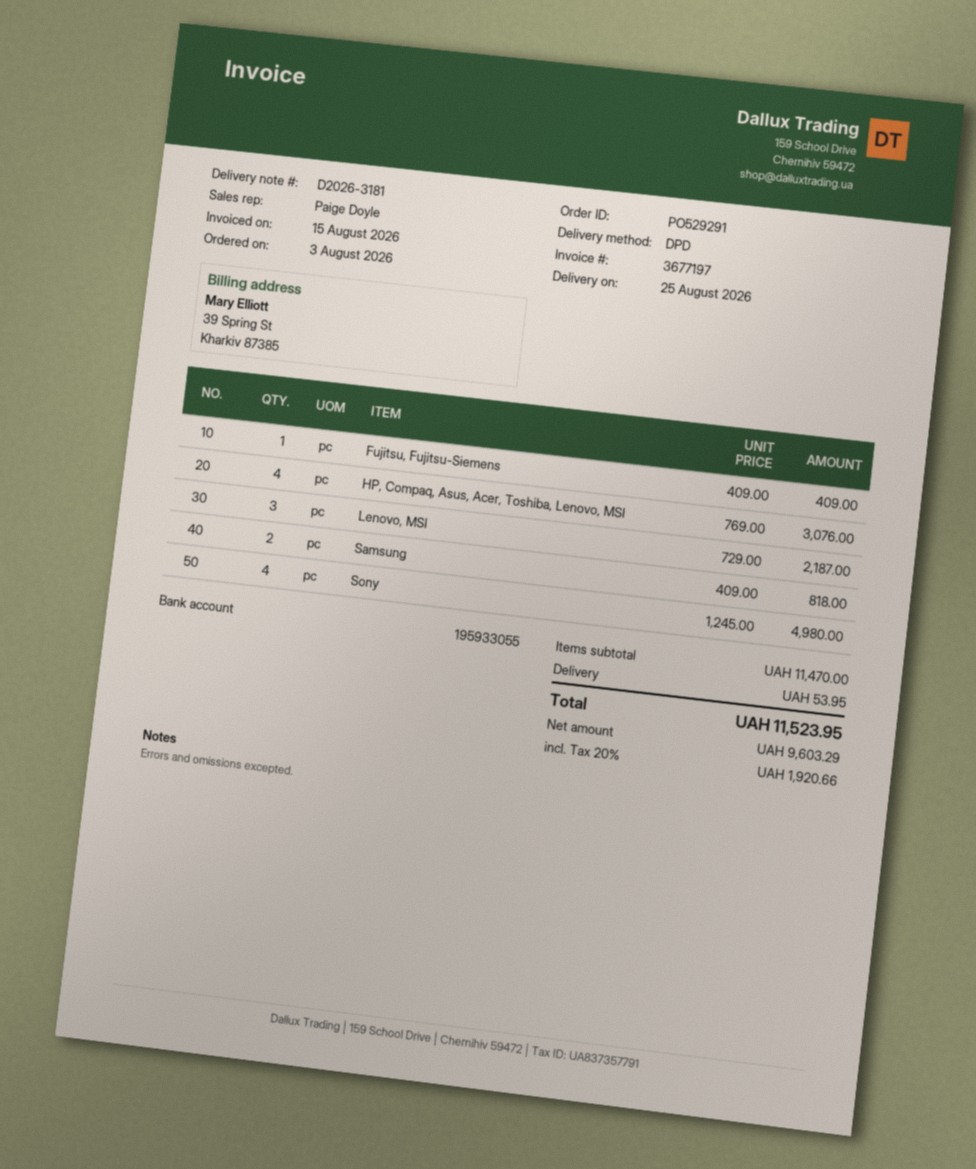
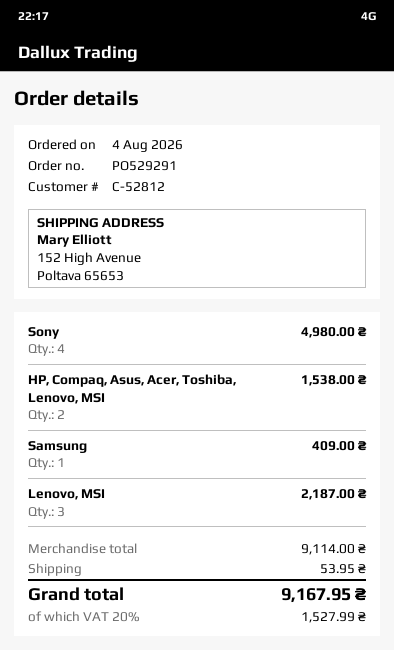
order date: 2026-08-03 -> 2026-08-04
Fujitsu, Fujitsu-Siemens: 1 for 409.00 -> none
HP, Compaq, Asus, Acer, Toshiba, Lenovo, MSI: 4 for 3076.00 -> 2 for 1538.00
Samsung: 2 for 818.00 -> 1 for 409.00
subtotal: 11470.00 -> 9114.00
tax: 20% = 1920.66 -> 20% = 1527.99
total: 11523.95 -> 9167.95

